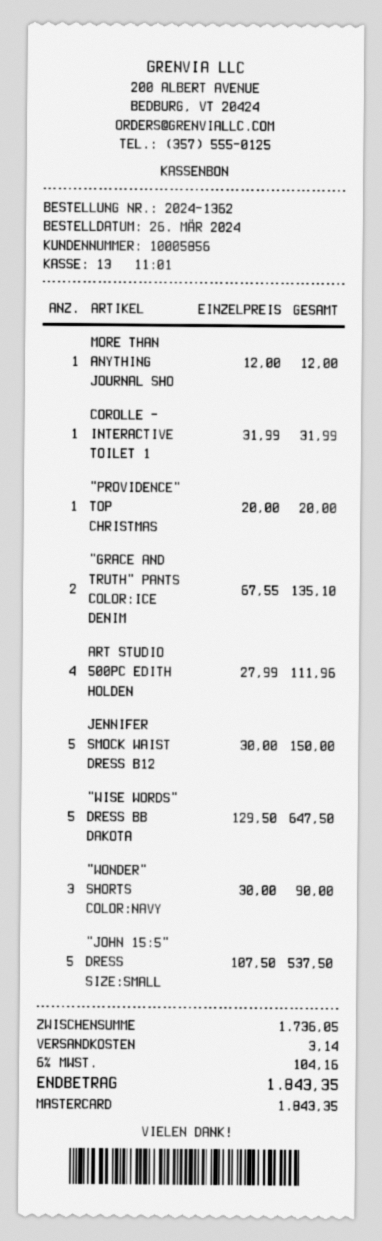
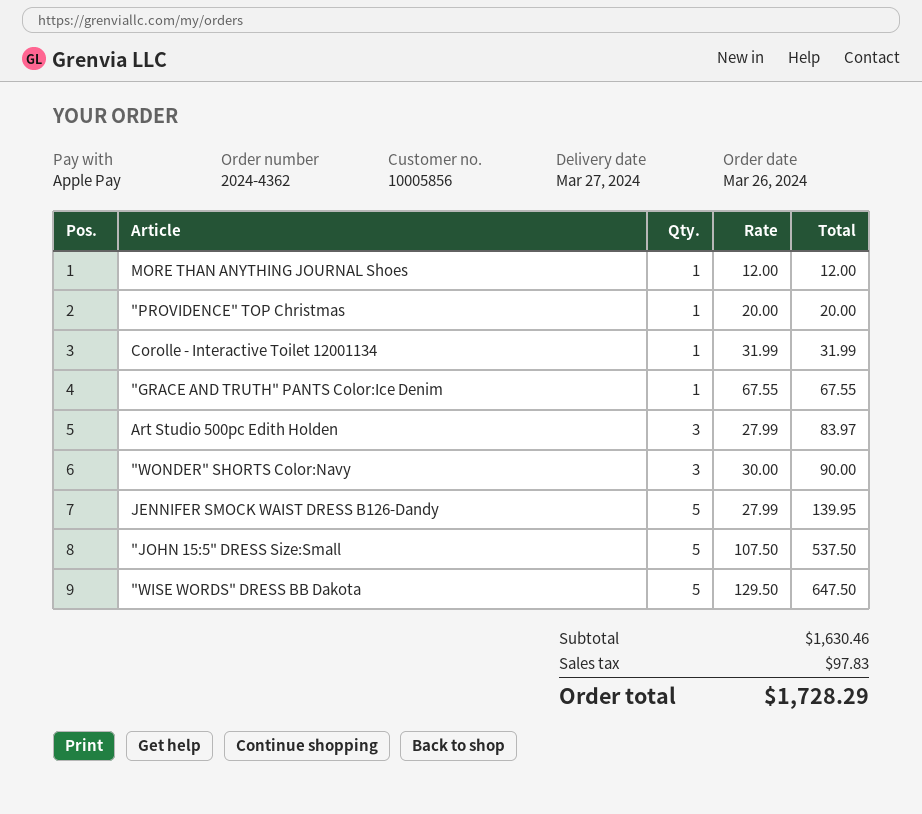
order number: 2024-1362 -> 2024-4362
payment method: Mastercard -> Apple Pay
"GRACE AND TRUTH" PANTS COLOR:ICE DENIM: 2 x 67.55 = 135.10 -> 1 x 67.55 = 67.55
ART STUDIO 500PC EDITH HOLDEN: 4 x 27.99 = 111.96 -> 3 x 27.99 = 83.97
JENNIFER SMOCK WAIST DRESS B12: 5 x 30.00 = 150.00 -> 5 x 27.99 = 139.95
subtotal: 1736.05 -> 1630.46
shipping: 3.14 -> none
tax: 104.16 -> 97.83
total: 1843.35 -> 1728.29

